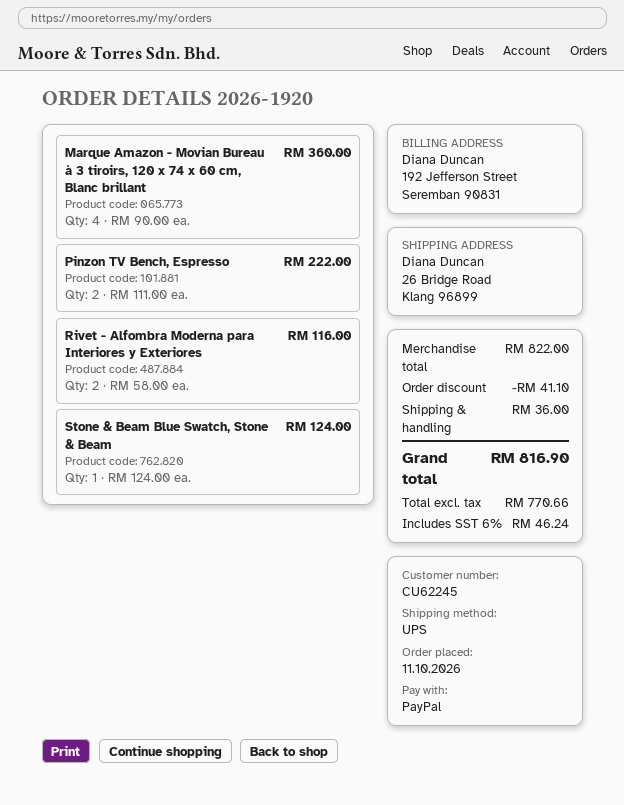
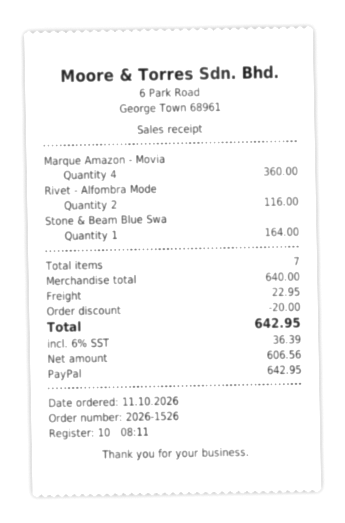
order number: 2026-1920 -> 2026-1526
Pinzon TV Bench, Espresso: 2 for 222.00 -> none
Stone & Beam Blue Swatch, Stone & Beam: 1 for 124.00 -> 1 for 164.00
subtotal: 822.00 -> 640.00
discount: 41.10 -> 20.00
shipping: 36.00 -> 22.95
net: 770.66 -> 606.56
tax: 6% = 46.24 -> 6% = 36.39
total: 816.90 -> 642.95

